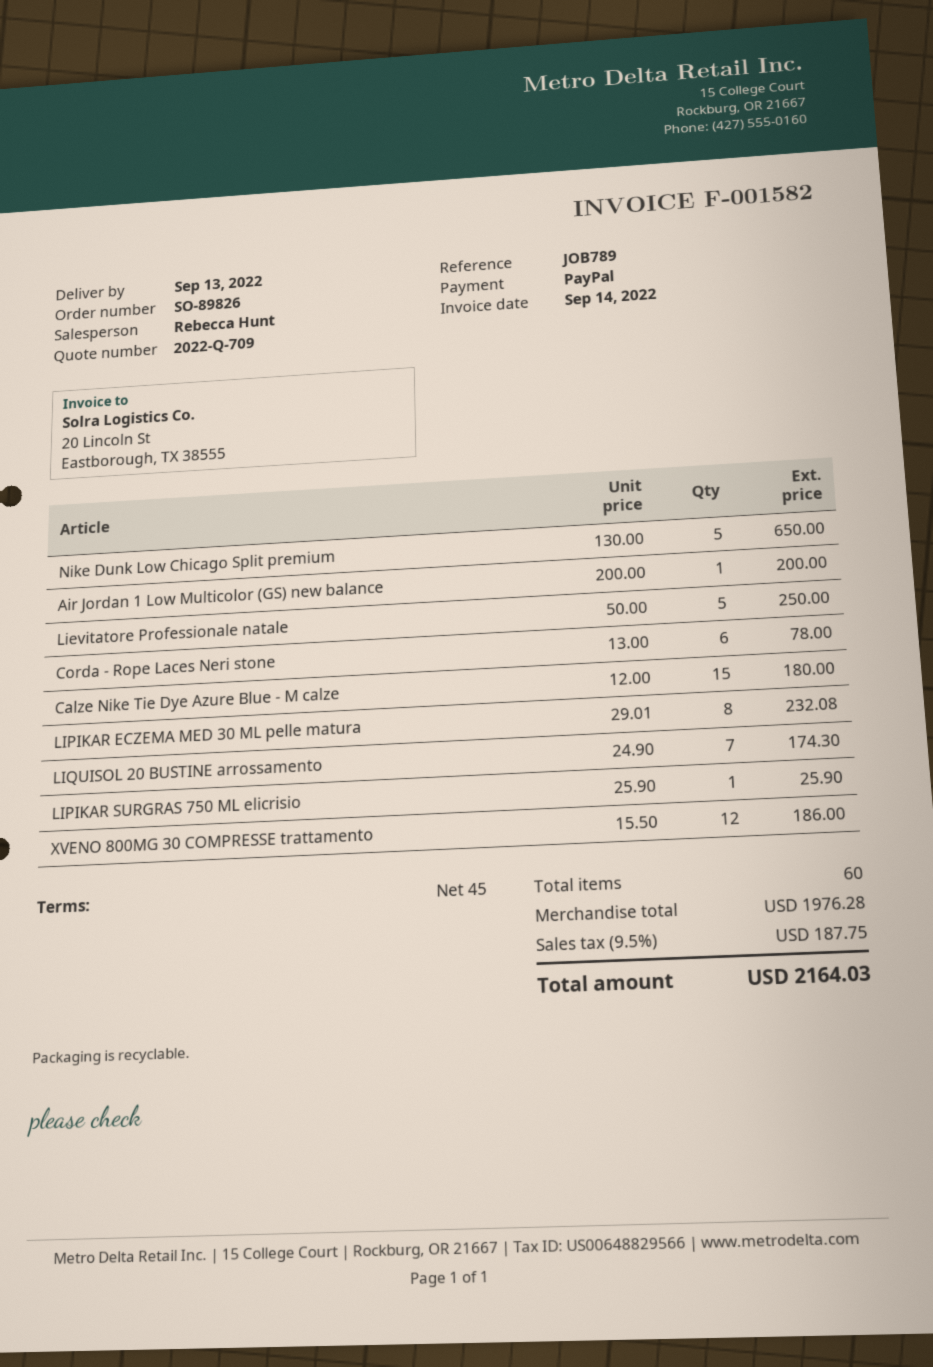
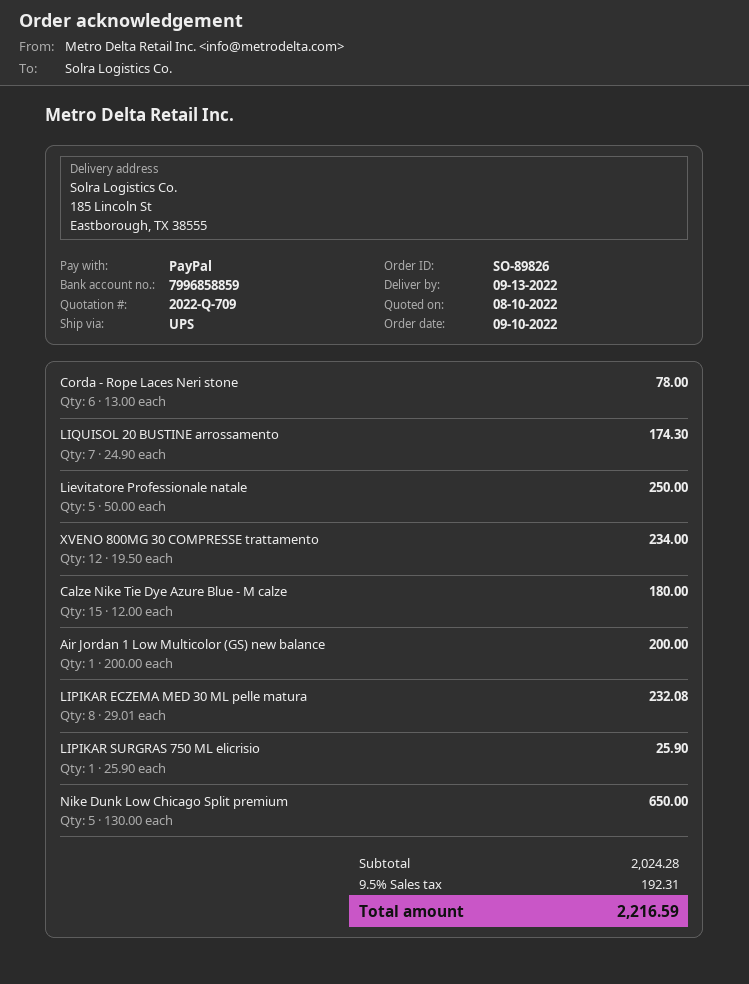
XVENO 800MG 30 COMPRESSE trattamento: 12 x 15.50 = 186.00 -> 12 x 19.50 = 234.00
subtotal: 1976.28 -> 2024.28
tax: 9.5% = 187.75 -> 9.5% = 192.31
total: 2164.03 -> 2216.59

